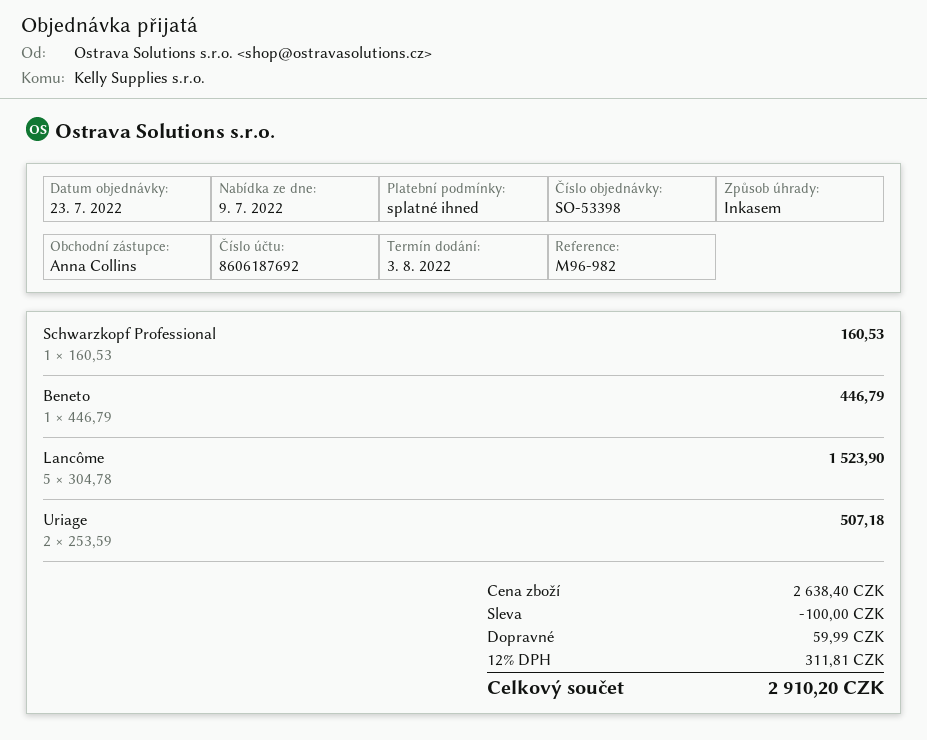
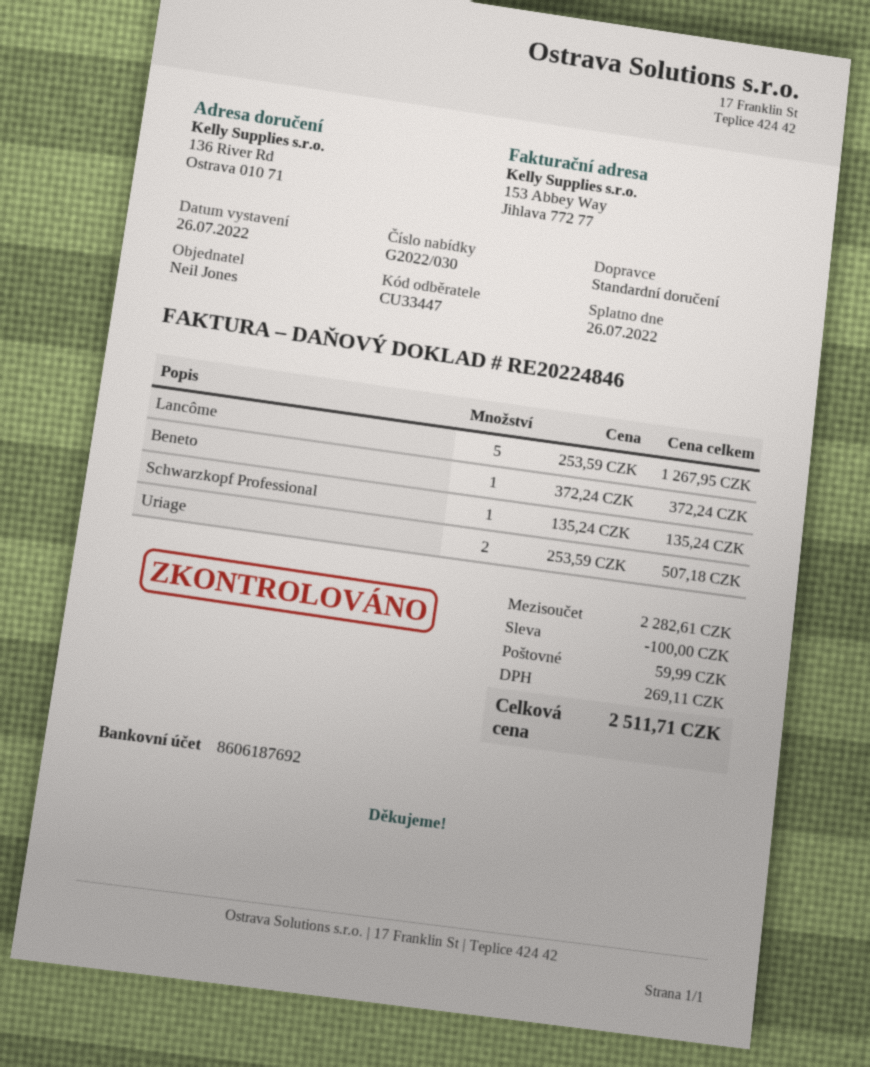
Schwarzkopf Professional: 1 x 160.53 = 160.53 -> 1 x 135.24 = 135.24
Beneto: 1 x 446.79 = 446.79 -> 1 x 372.24 = 372.24
Lancôme: 5 x 304.78 = 1523.90 -> 5 x 253.59 = 1267.95
subtotal: 2638.40 -> 2282.61
tax: 311.81 -> 269.11
total: 2910.20 -> 2511.71

